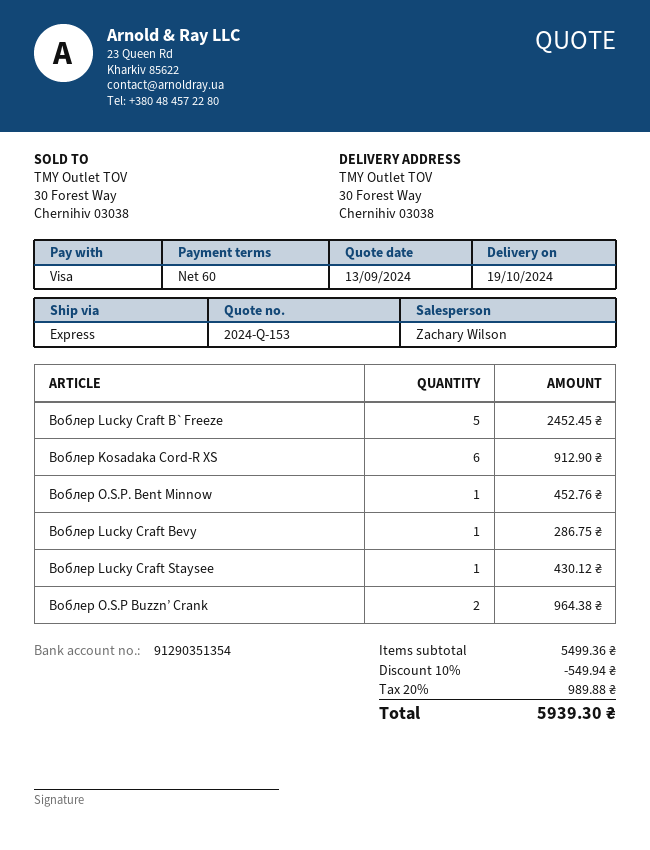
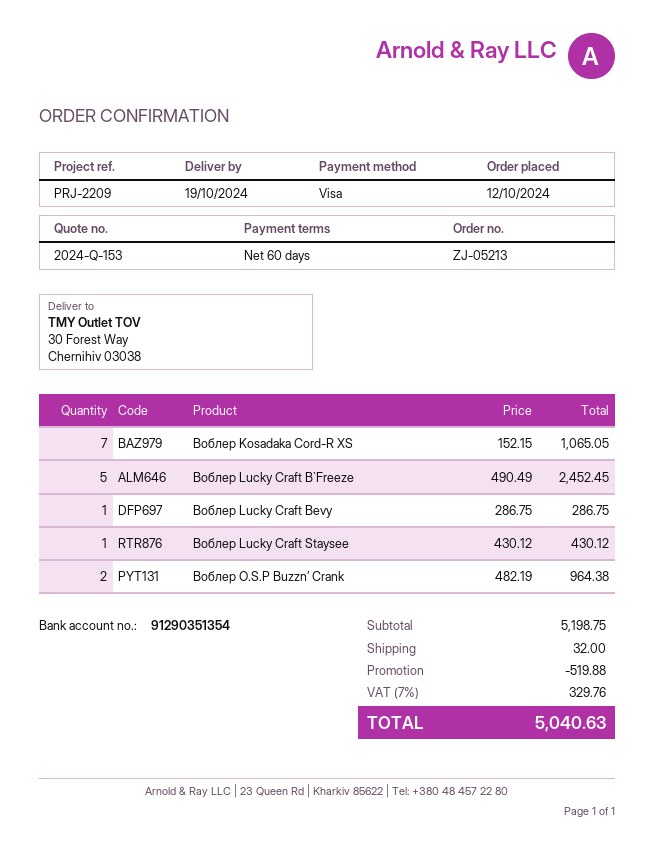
Воблер Kosadaka Cord-R XS: 6 for 912.90 -> 7 for 1065.05
Воблер O.S.P. Bent Minnow: 1 for 452.76 -> none
subtotal: 5499.36 -> 5198.75
discount: 549.94 -> 519.88
shipping: none -> 32.00
tax: 20% = 989.88 -> 7% = 329.76
total: 5939.30 -> 5040.63

